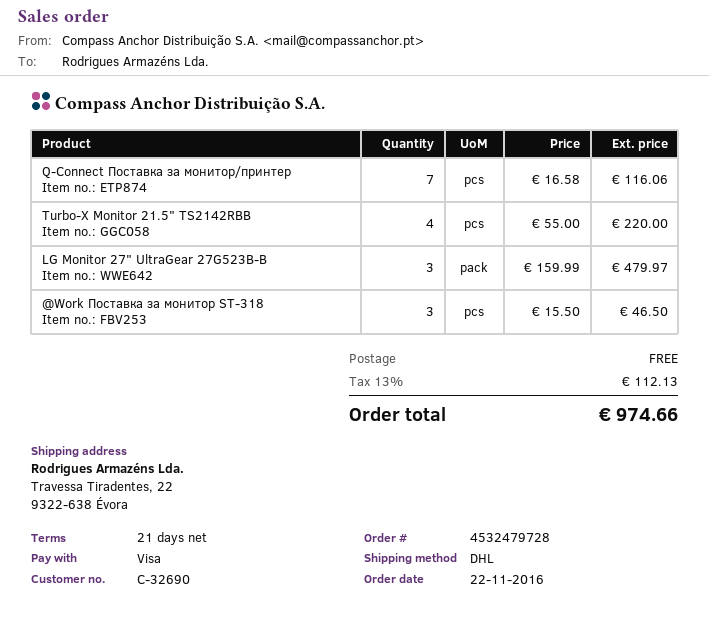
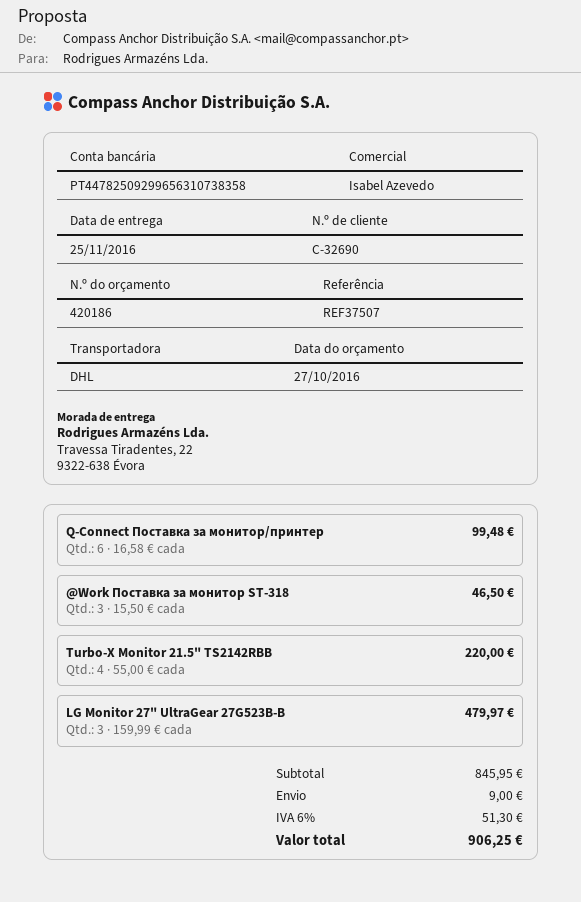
Q-Connect Поставка за монитор/принтер: 7 x 16.58 = 116.06 -> 6 x 16.58 = 99.48
shipping: 0.00 -> 9.00
tax: 13% = 112.13 -> 6% = 51.30
total: 974.66 -> 906.25

